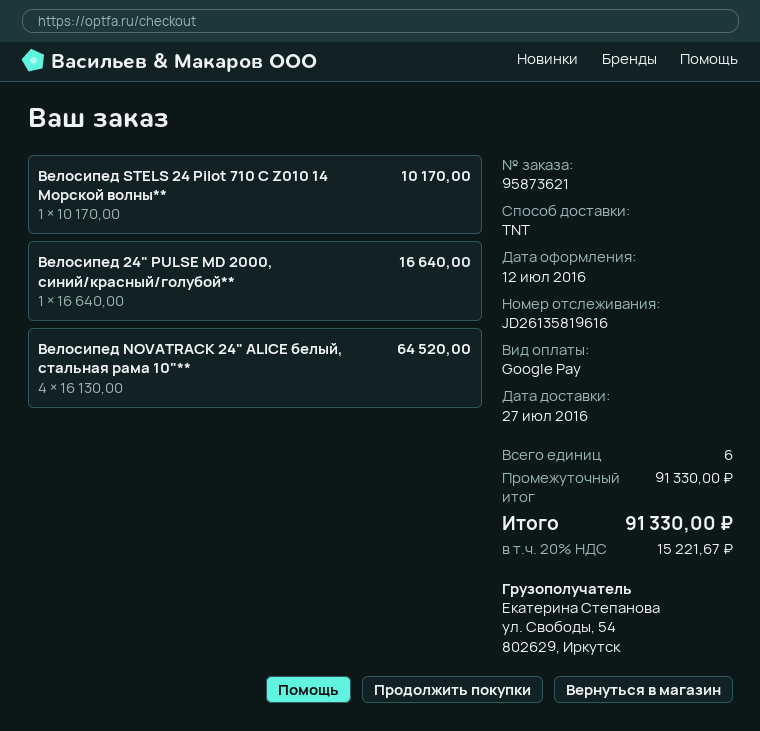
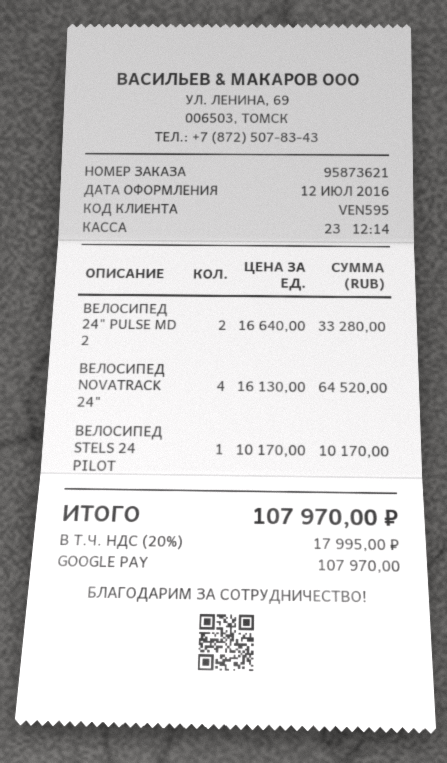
Велосипед 24" PULSE MD 2000, синий/красный/голубой**: 1 x 16640.00 = 16640.00 -> 2 x 16640.00 = 33280.00
tax: 20% = 15221.67 -> 20% = 17995.00
total: 91330.00 -> 107970.00

